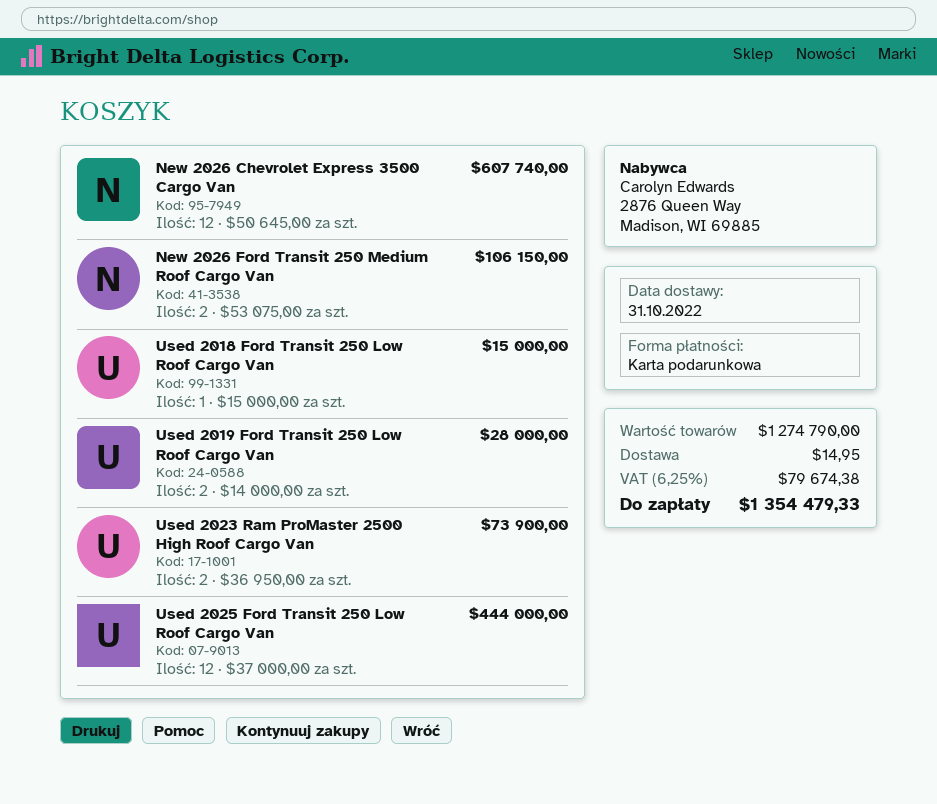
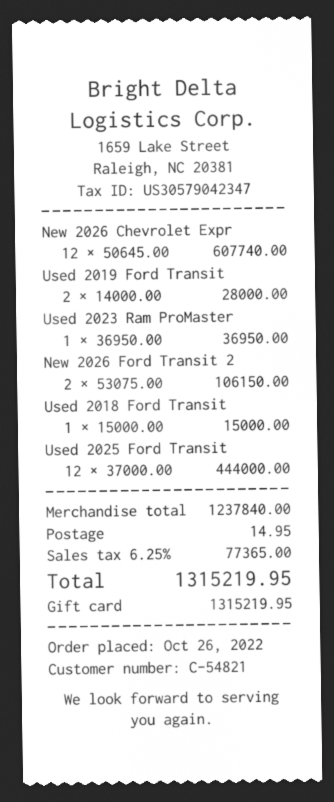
Used 2023 Ram ProMaster 2500 High Roof Cargo Van: 2 x 36950.00 = 73900.00 -> 1 x 36950.00 = 36950.00
subtotal: 1274790.00 -> 1237840.00
tax: 6.25% = 79674.38 -> 6.25% = 77365.00
total: 1354479.33 -> 1315219.95

